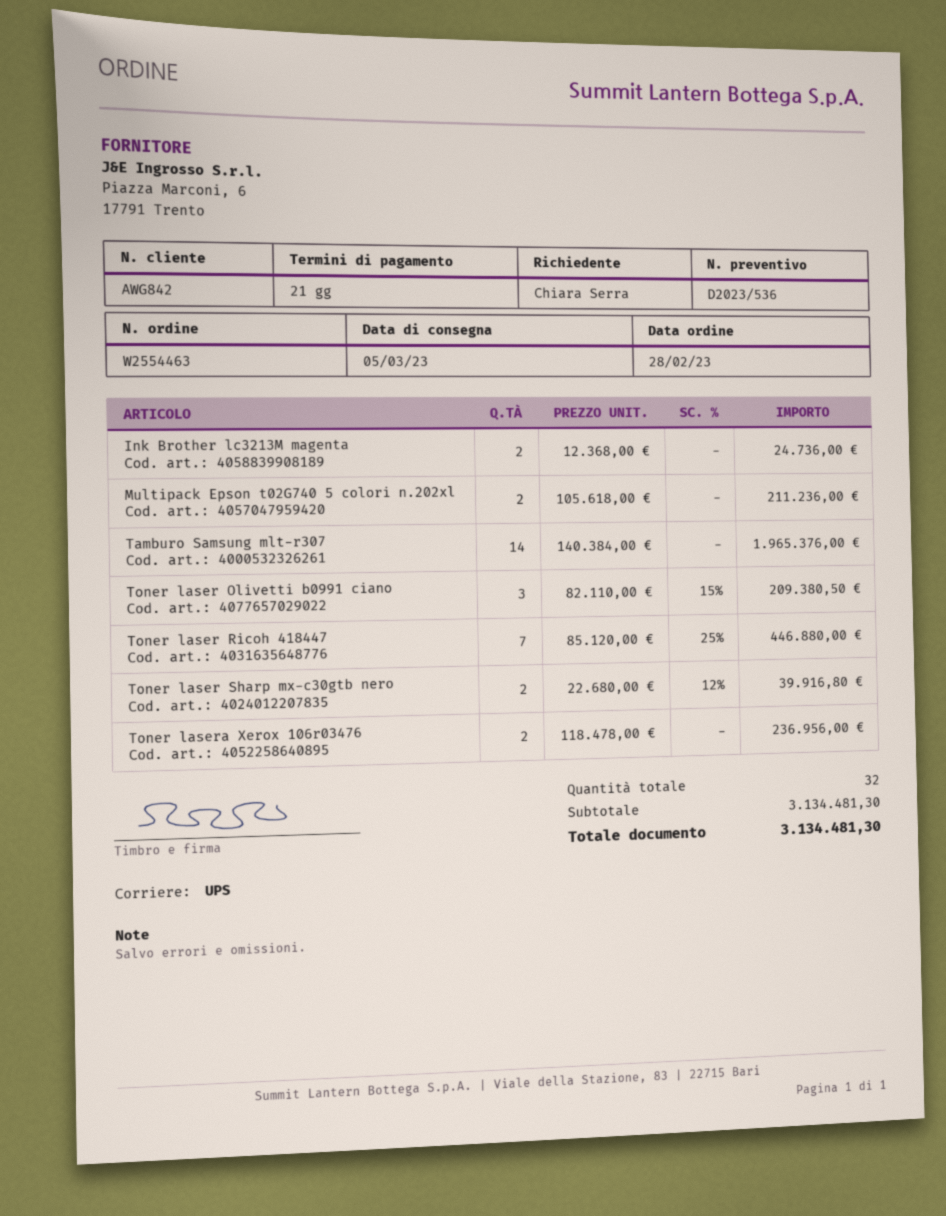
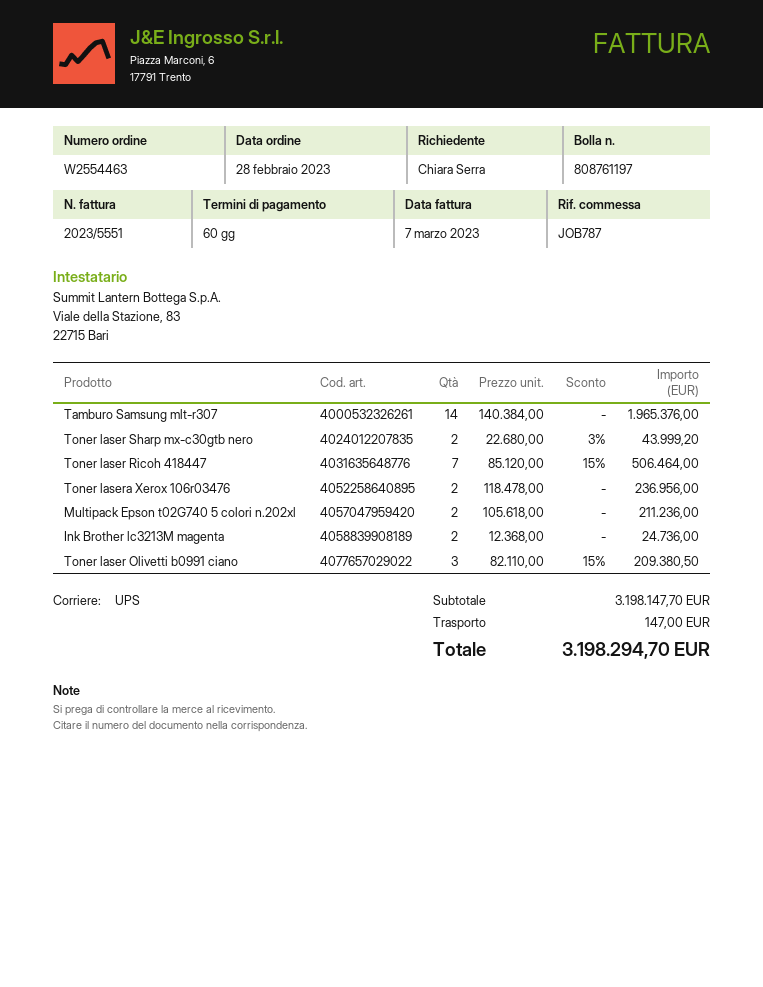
payment terms: 21 days -> 60 days
Toner laser Ricoh 418447: 7 x 85120.00 - 25% = 446880.00 -> 7 x 85120.00 - 15% = 506464.00
Toner laser Sharp mx-c30gtb nero: 2 x 22680.00 - 12% = 39916.80 -> 2 x 22680.00 - 3% = 43999.20
subtotal: 3134481.30 -> 3198147.70
shipping: none -> 147.00
total: 3134481.30 -> 3198294.70

